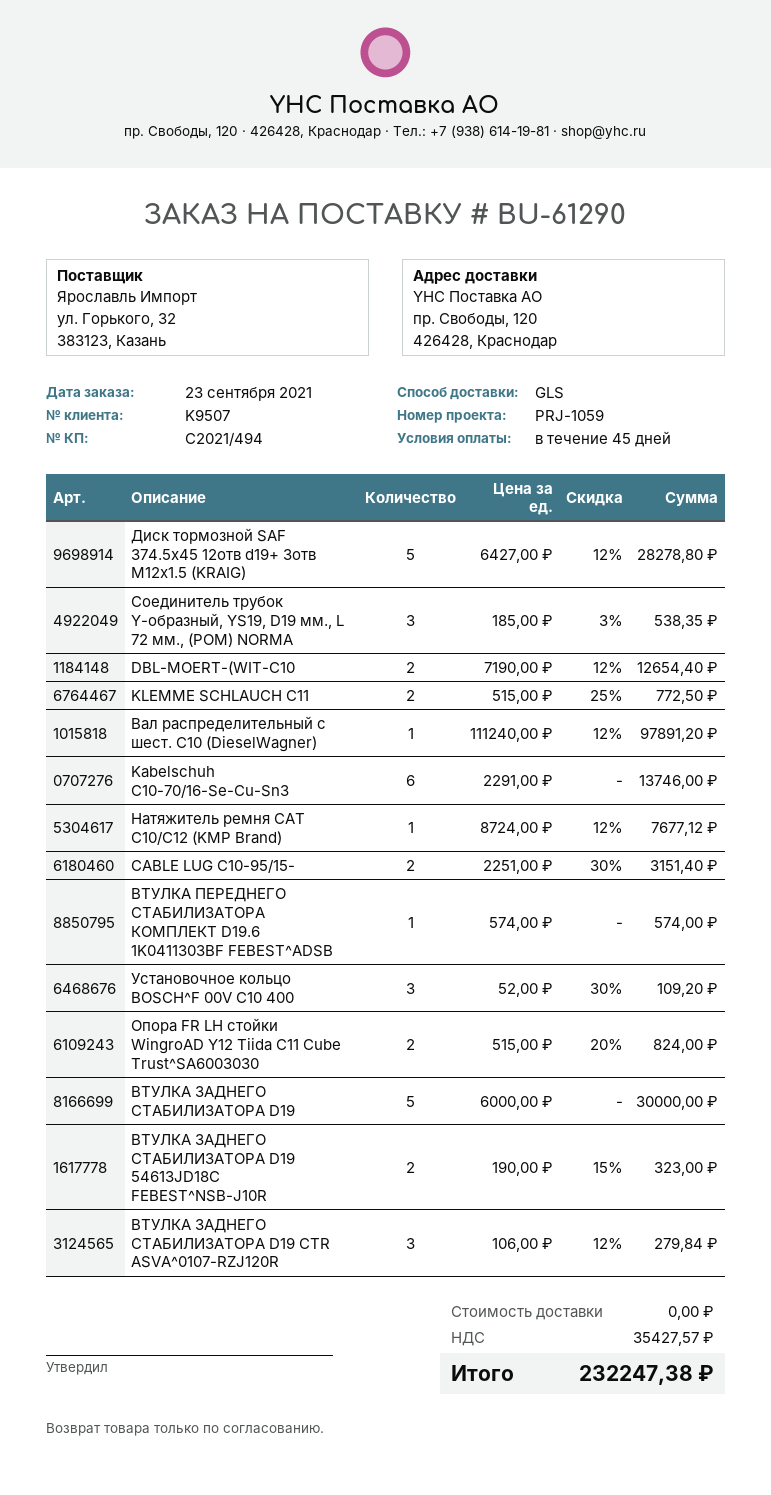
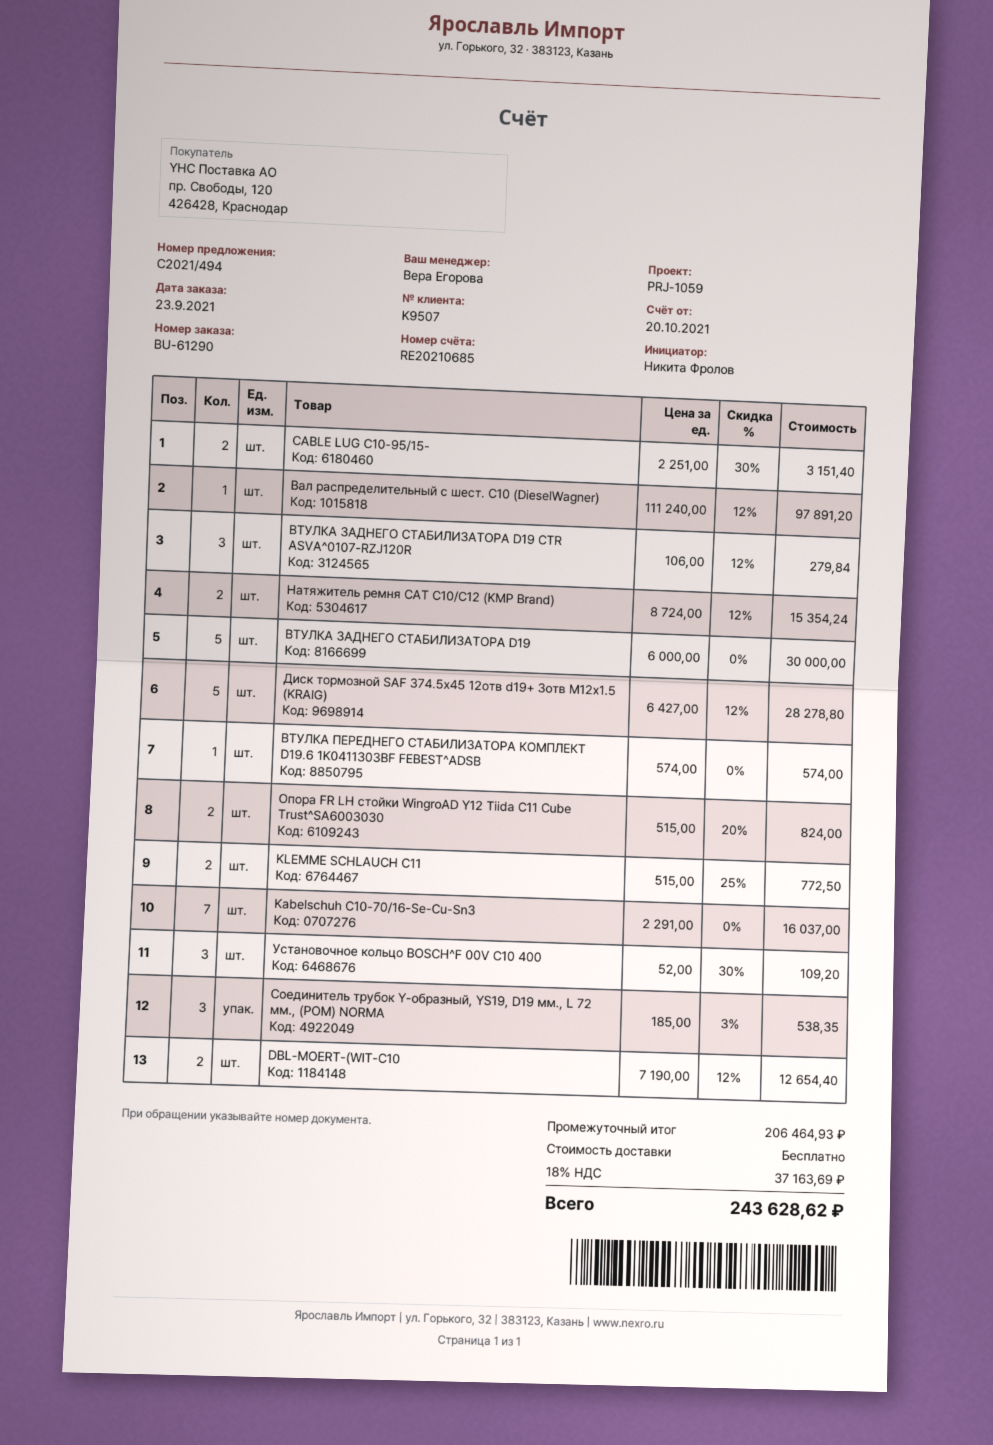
Kabelschuh C10-70/16-Se-Cu-Sn3: 6 x 2291.00 = 13746.00 -> 7 x 2291.00 = 16037.00
Натяжитель ремня CAT C10/C12 (KMP Brand): 1 x 8724.00 - 12% = 7677.12 -> 2 x 8724.00 - 12% = 15354.24
ВТУЛКА ЗАДНЕГО СТАБИЛИЗАТОРА D19 54613JD18C FEBEST^NSB-J10R: 2 x 190.00 - 15% = 323.00 -> none
tax: 35427.57 -> 37163.69
total: 232247.38 -> 243628.62

